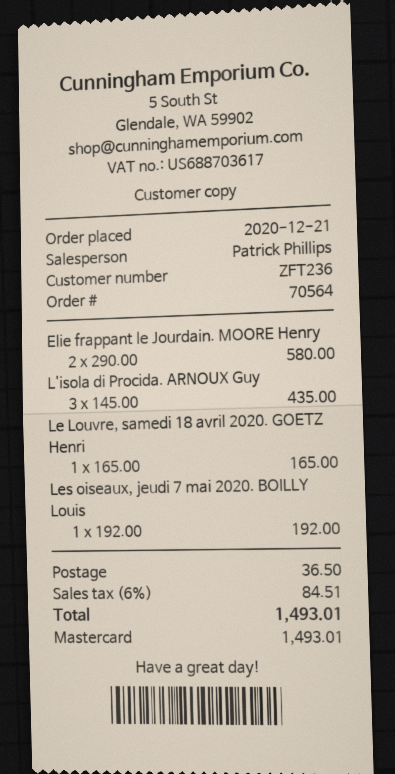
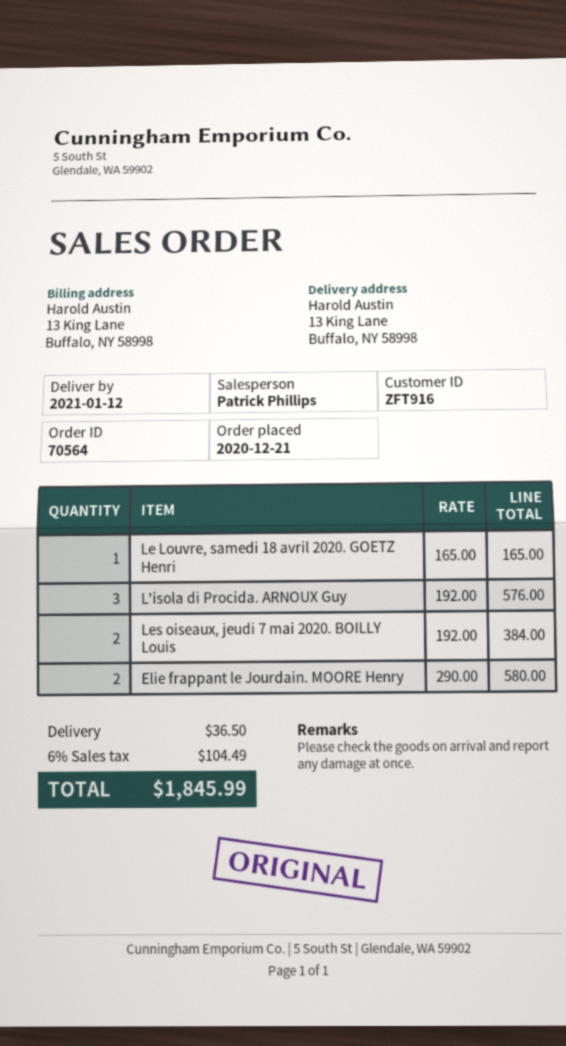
customer number: ZFT236 -> ZFT916
L'isola di Procida. ARNOUX Guy: 3 x 145.00 = 435.00 -> 3 x 192.00 = 576.00
Les oiseaux, jeudi 7 mai 2020. BOILLY Louis: 1 x 192.00 = 192.00 -> 2 x 192.00 = 384.00
tax: 6% = 84.51 -> 6% = 104.49
total: 1493.01 -> 1845.99

